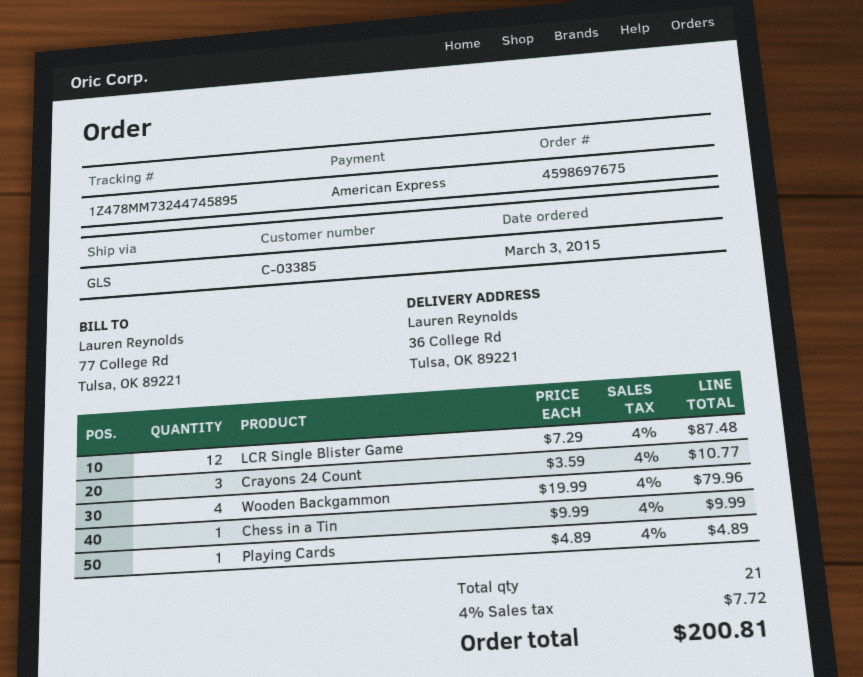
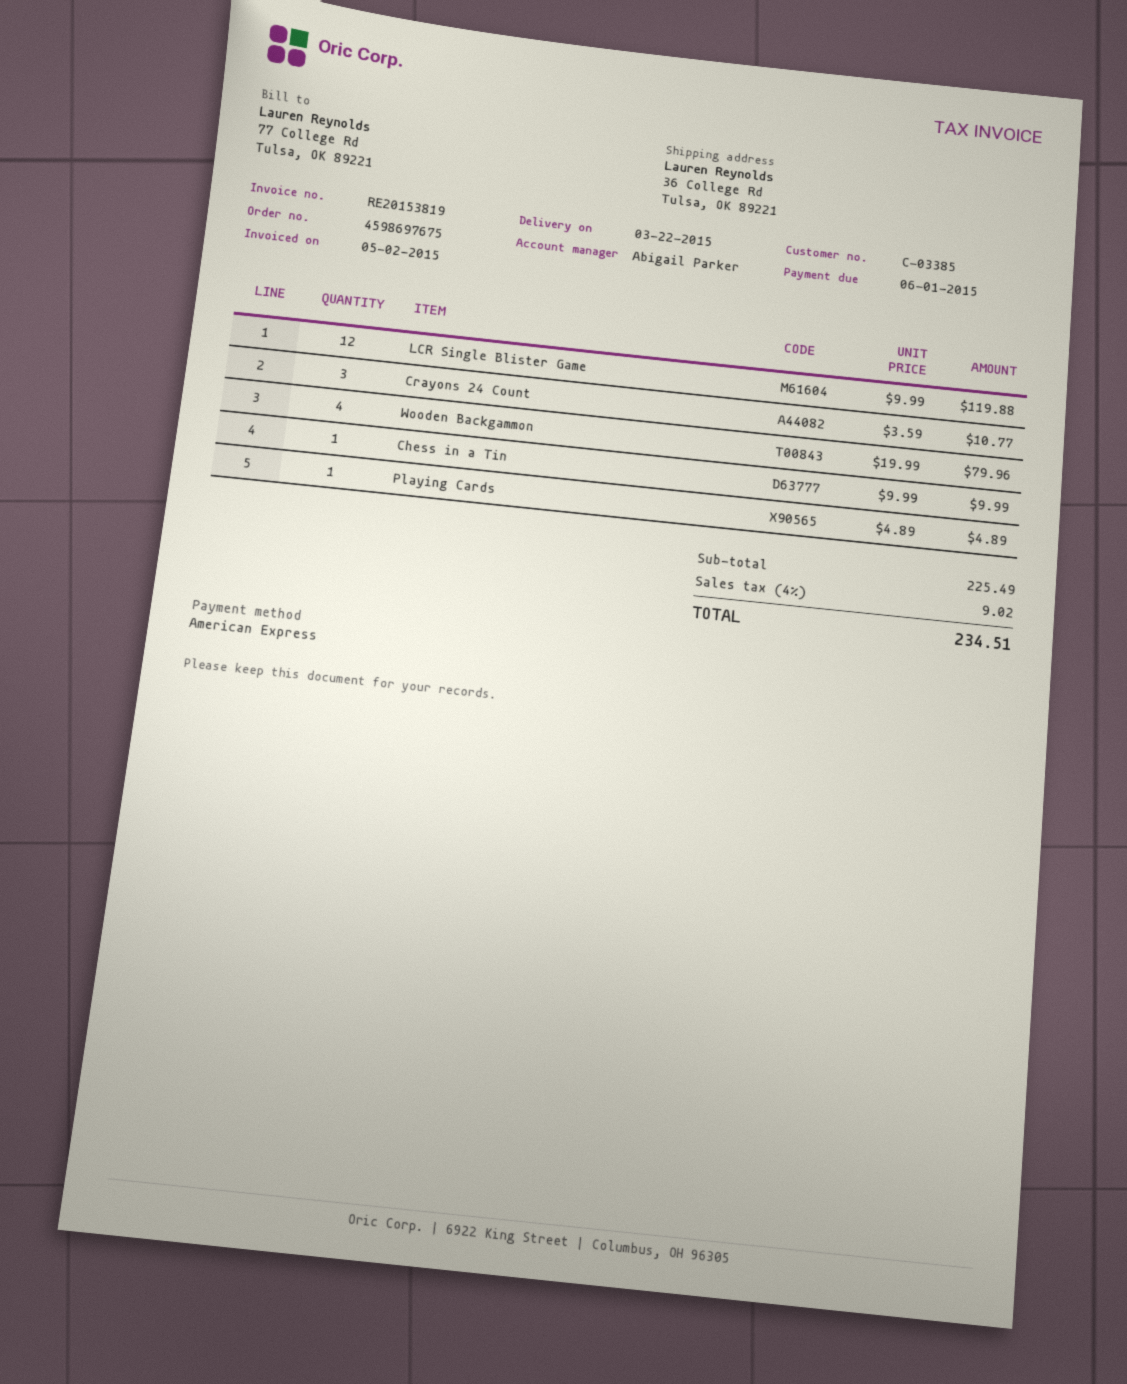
LCR Single Blister Game: 12 x 7.29 = 87.48 -> 12 x 9.99 = 119.88
tax: 4% = 7.72 -> 4% = 9.02
total: 200.81 -> 234.51

